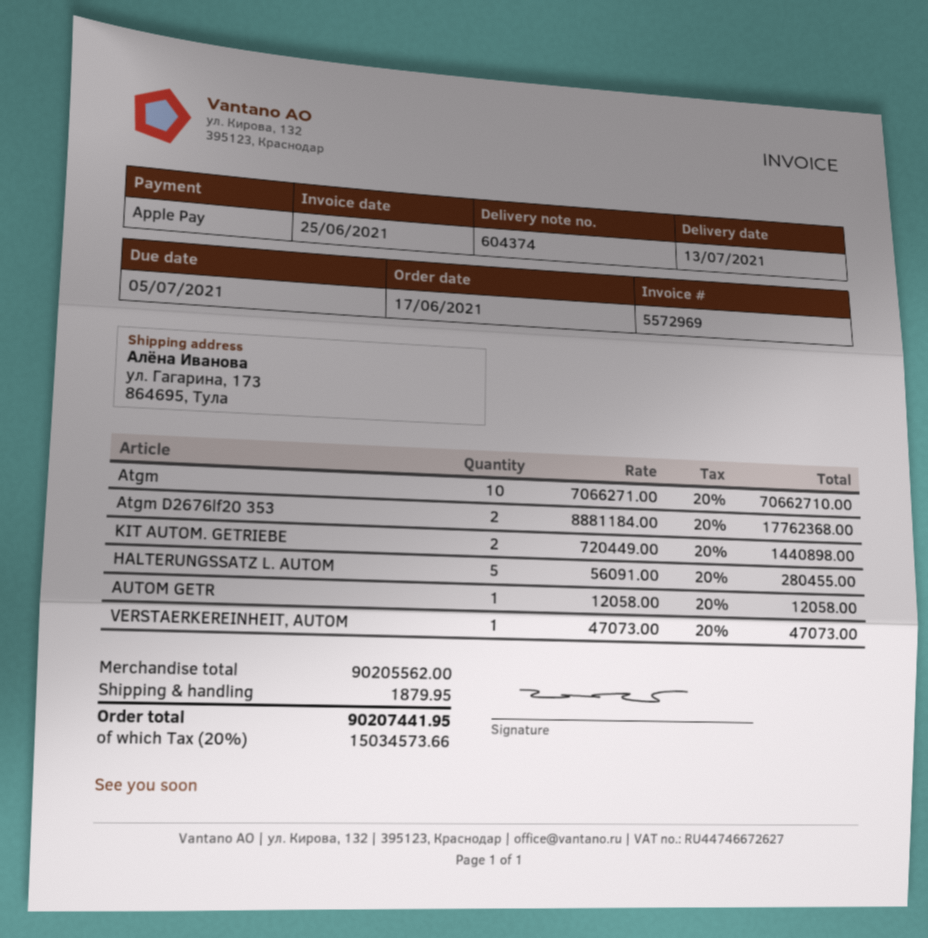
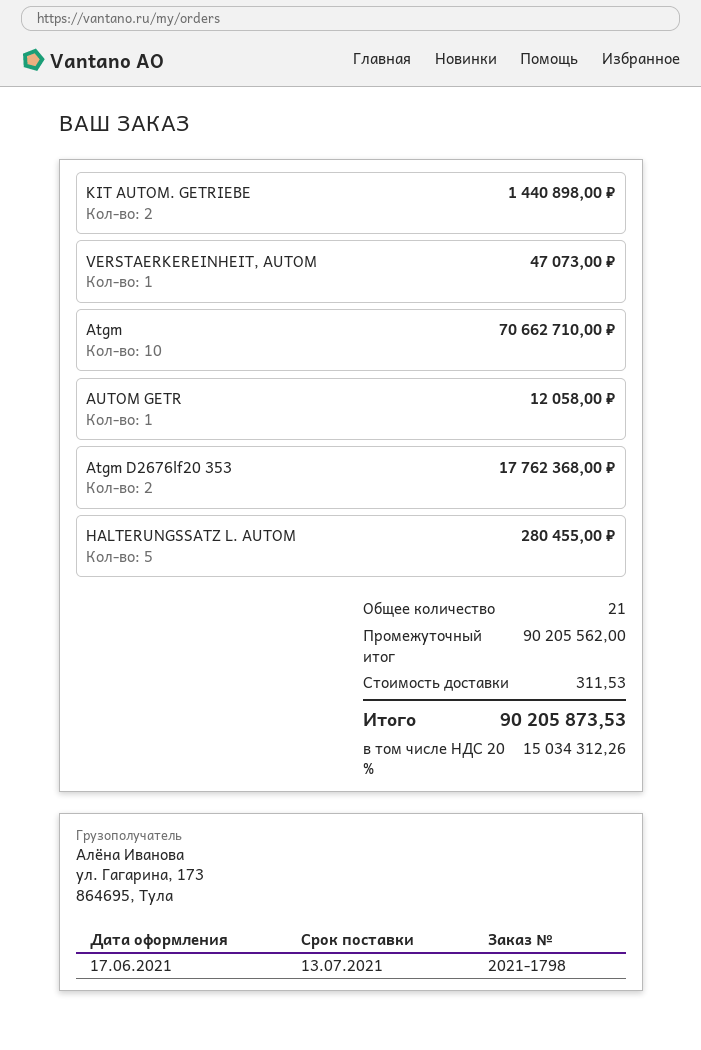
shipping: 1879.95 -> 311.53
tax: 20% = 15034573.66 -> 20% = 15034312.26
total: 90207441.95 -> 90205873.53

